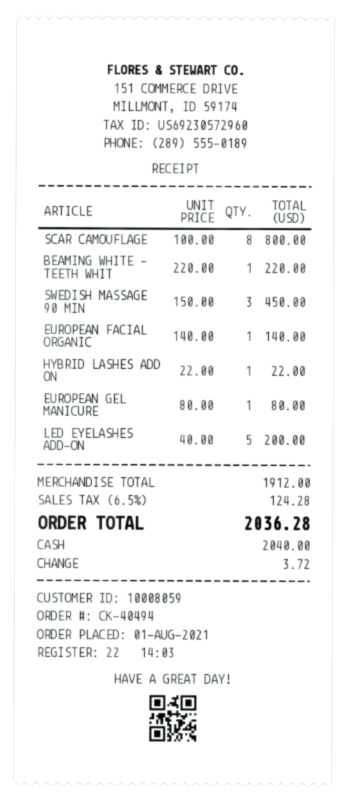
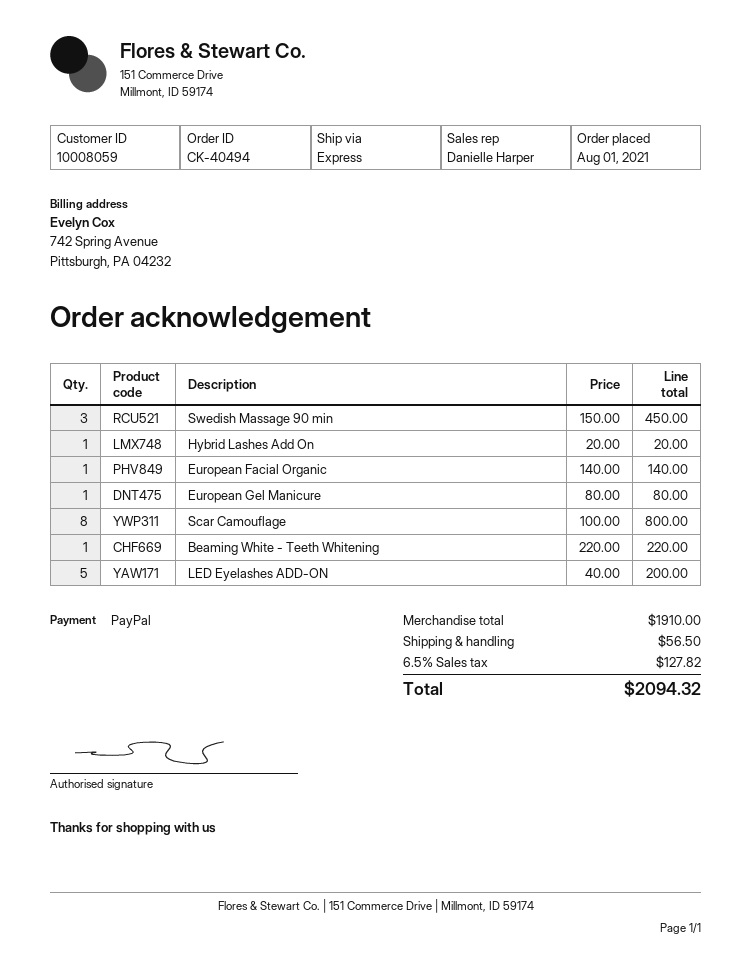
payment method: cash -> PayPal
HYBRID LASHES ADD ON: 1 x 22.00 = 22.00 -> 1 x 20.00 = 20.00
subtotal: 1912.00 -> 1910.00
shipping: none -> 56.50
tax: 6.5% = 124.28 -> 6.5% = 127.82
total: 2036.28 -> 2094.32

